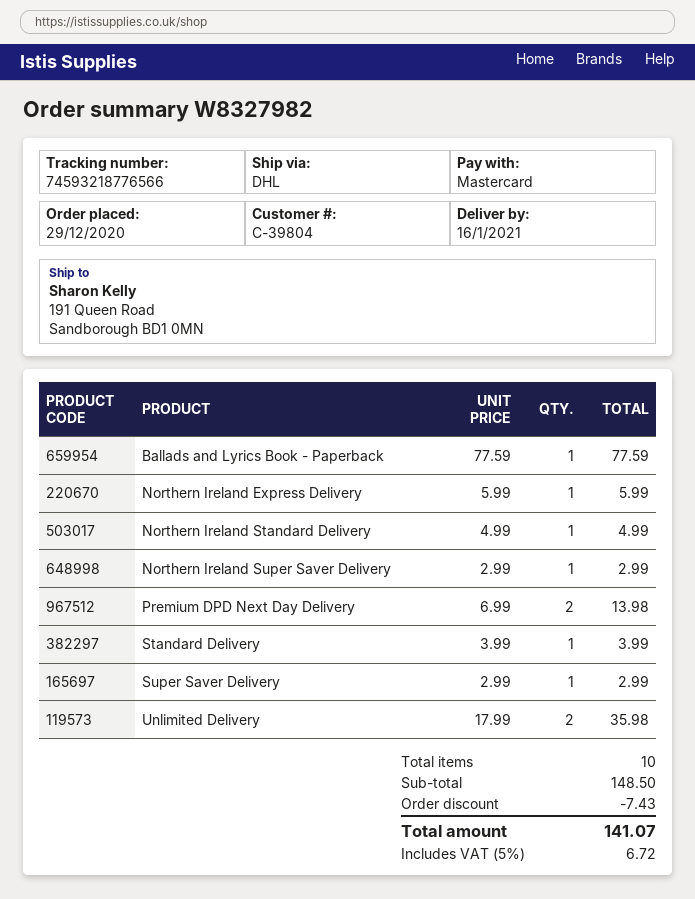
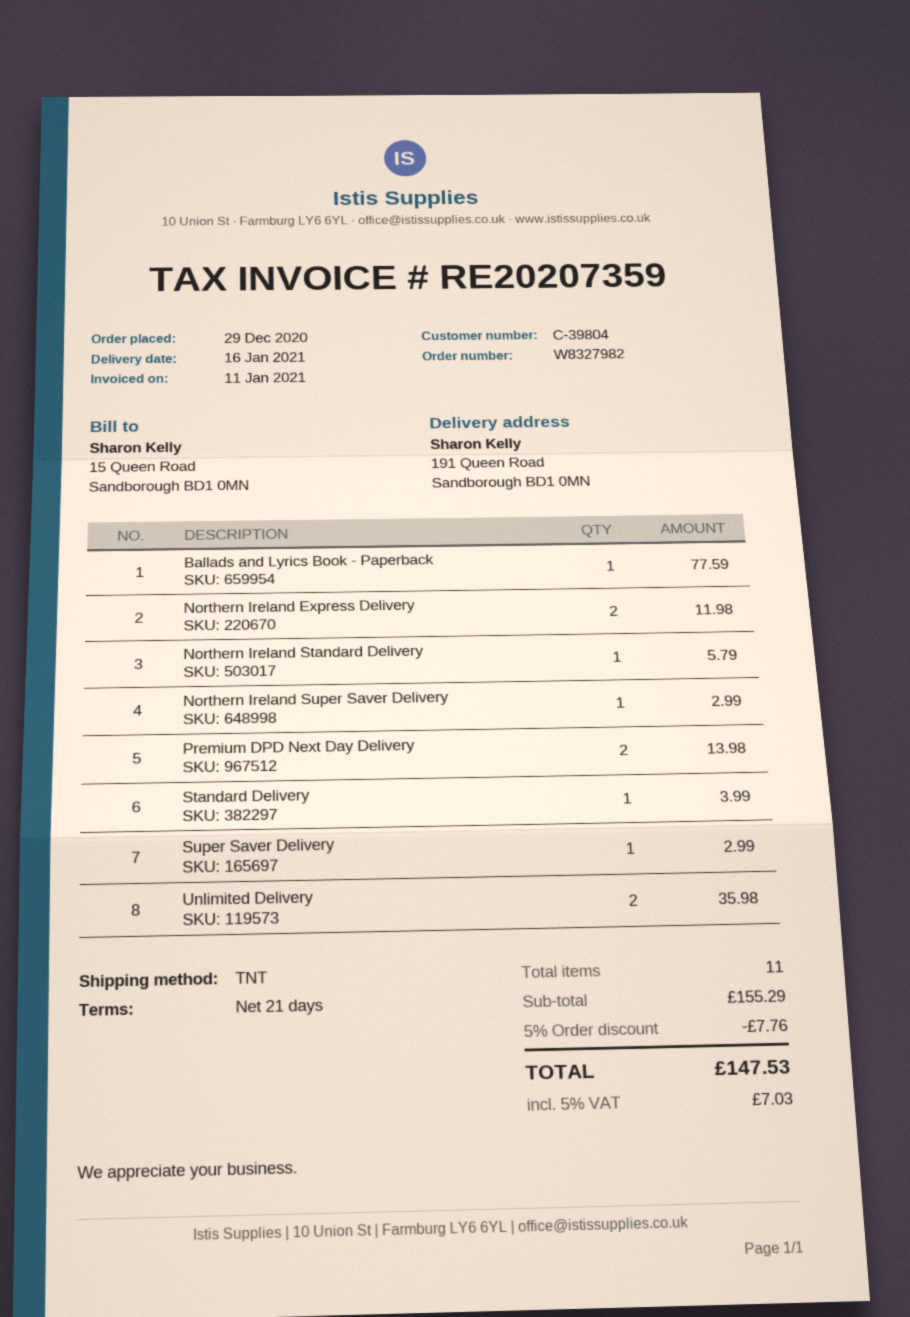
shipping method: DHL -> TNT
Northern Ireland Express Delivery: 1 for 5.99 -> 2 for 11.98
Northern Ireland Standard Delivery: 1 for 4.99 -> 1 for 5.79
total quantity: 10 -> 11
subtotal: 148.50 -> 155.29
discount: 7.43 -> 7.76
tax: 5% = 6.72 -> 5% = 7.03
total: 141.07 -> 147.53

